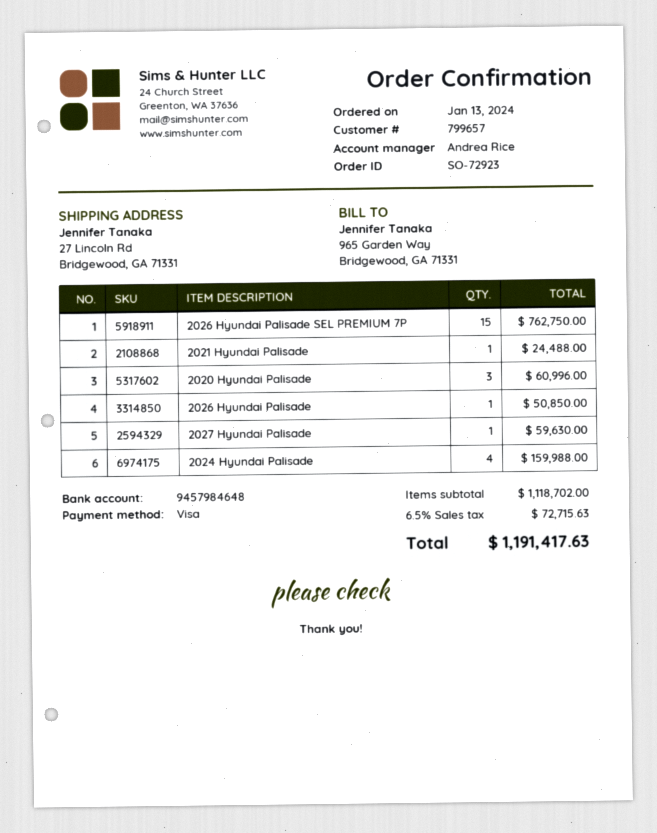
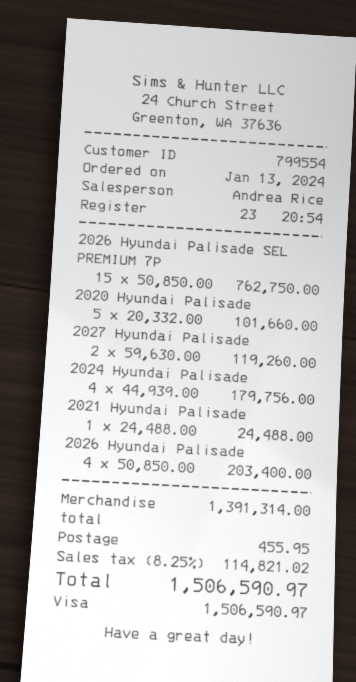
customer number: 799657 -> 799554
2020 Hyundai Palisade: 3 for 60996.00 -> 5 for 101660.00
2026 Hyundai Palisade: 1 for 50850.00 -> 4 for 203400.00
2027 Hyundai Palisade: 1 for 59630.00 -> 2 for 119260.00
2024 Hyundai Palisade: 4 for 159988.00 -> 4 for 179756.00
subtotal: 1118702.00 -> 1391314.00
shipping: none -> 455.95
tax: 6.5% = 72715.63 -> 8.25% = 114821.02
total: 1191417.63 -> 1506590.97

